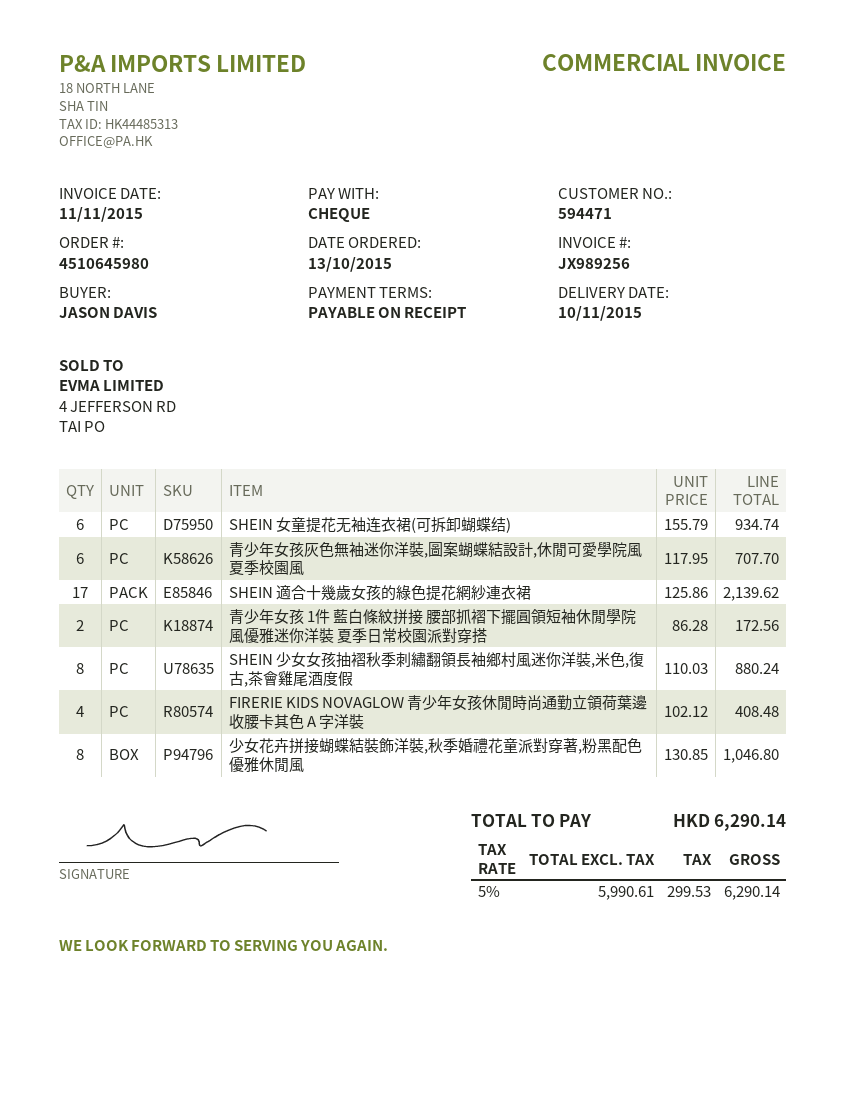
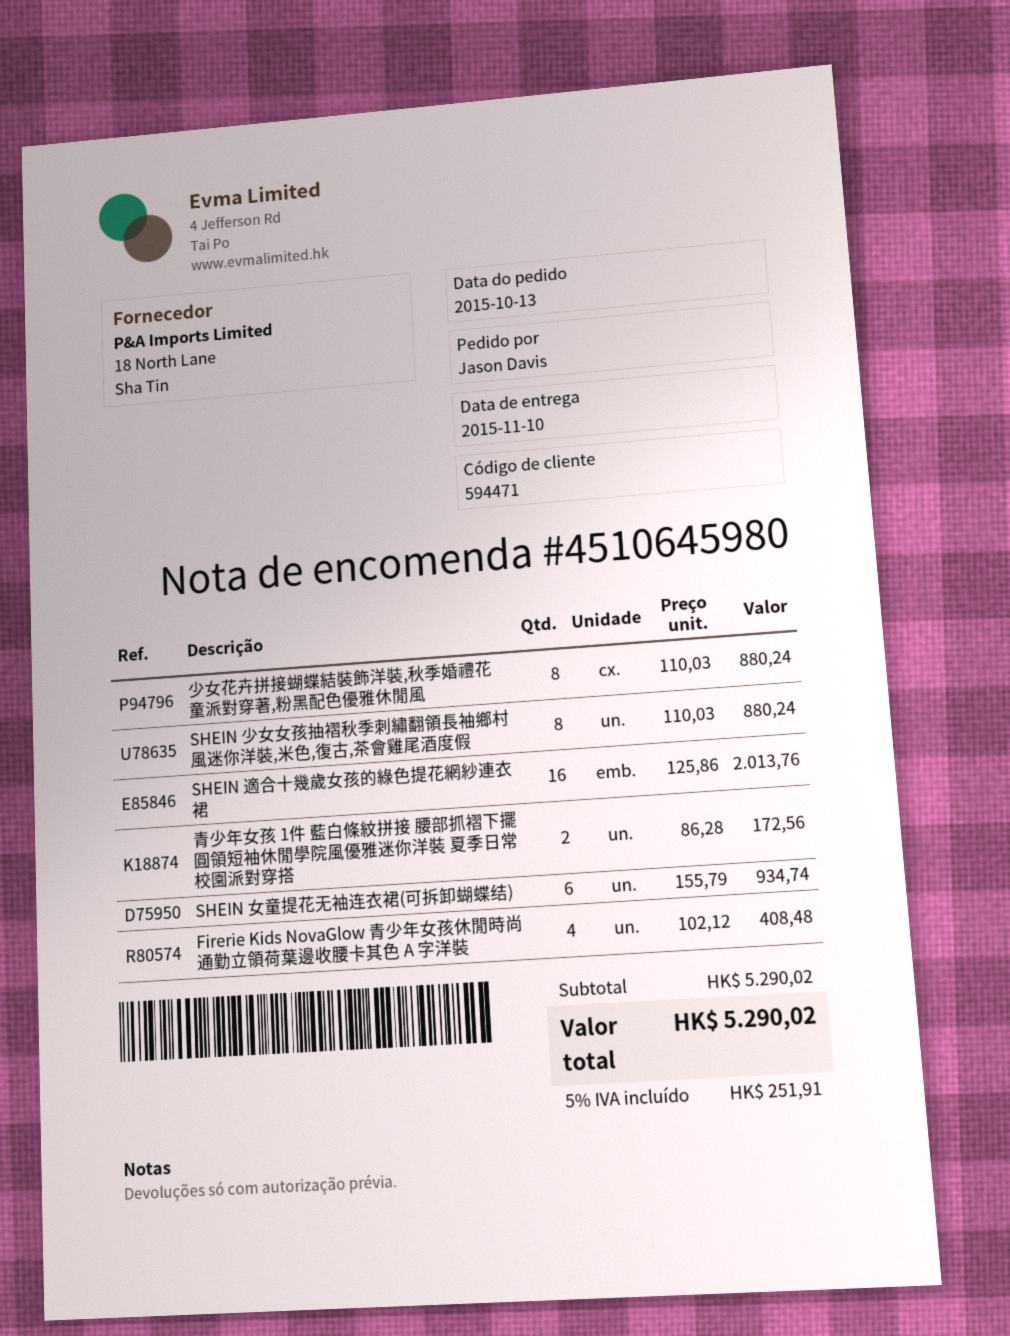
青少年女孩灰色無袖迷你洋裝,圖案蝴蝶結設計,休閒可愛學院風夏季校園風: 6 x 117.95 = 707.70 -> none
SHEIN 適合十幾歲女孩的綠色提花網紗連衣裙: 17 x 125.86 = 2139.62 -> 16 x 125.86 = 2013.76
少女花卉拼接蝴蝶結裝飾洋裝,秋季婚禮花童派對穿著,粉黑配色優雅休閒風: 8 x 130.85 = 1046.80 -> 8 x 110.03 = 880.24
tax: 5% = 299.53 -> 5% = 251.91
total: 6290.14 -> 5290.02

